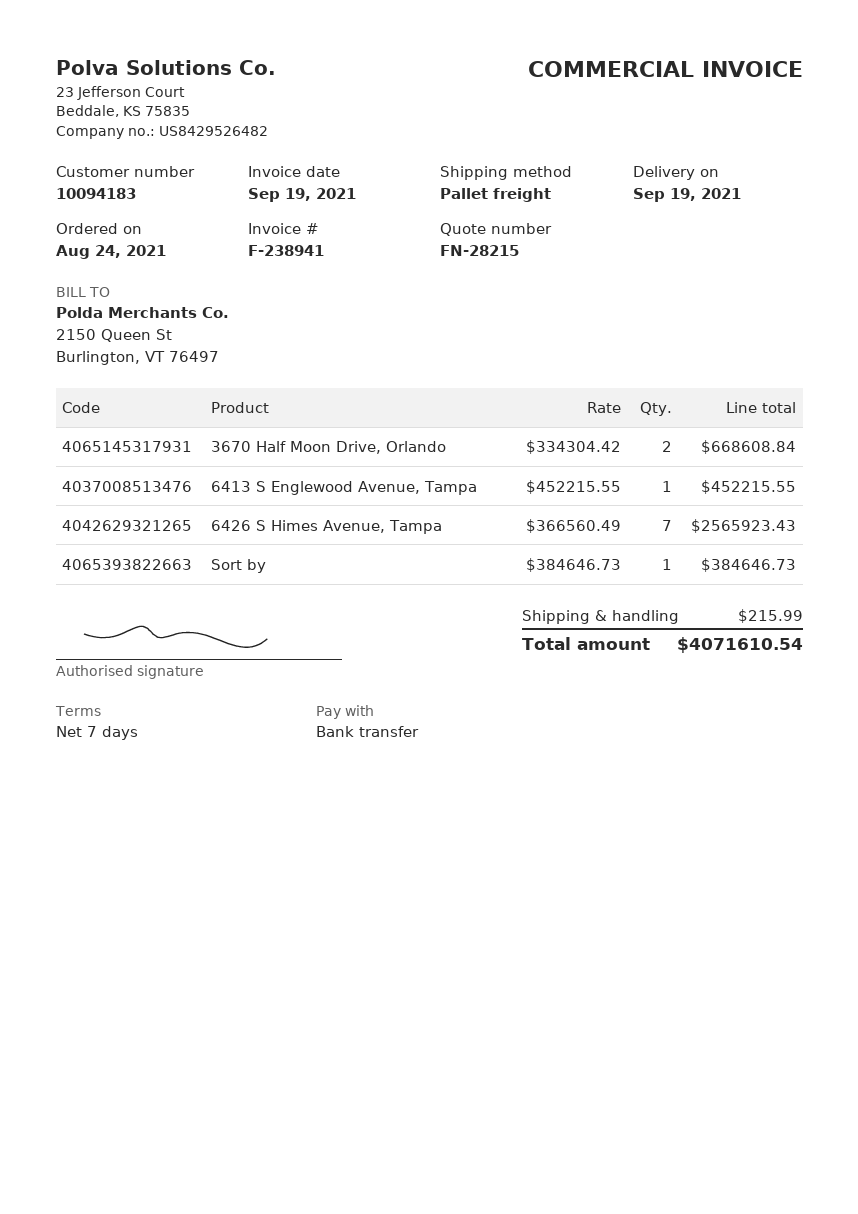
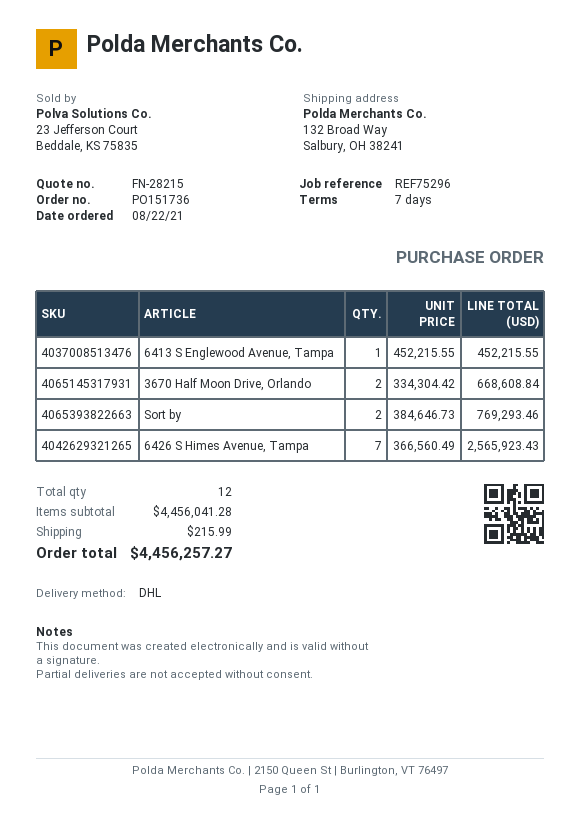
order date: 2021-08-24 -> 2021-08-22
shipping method: pallet freight -> DHL
Sort by: 1 x 384646.73 = 384646.73 -> 2 x 384646.73 = 769293.46
total: 4071610.54 -> 4456257.27

